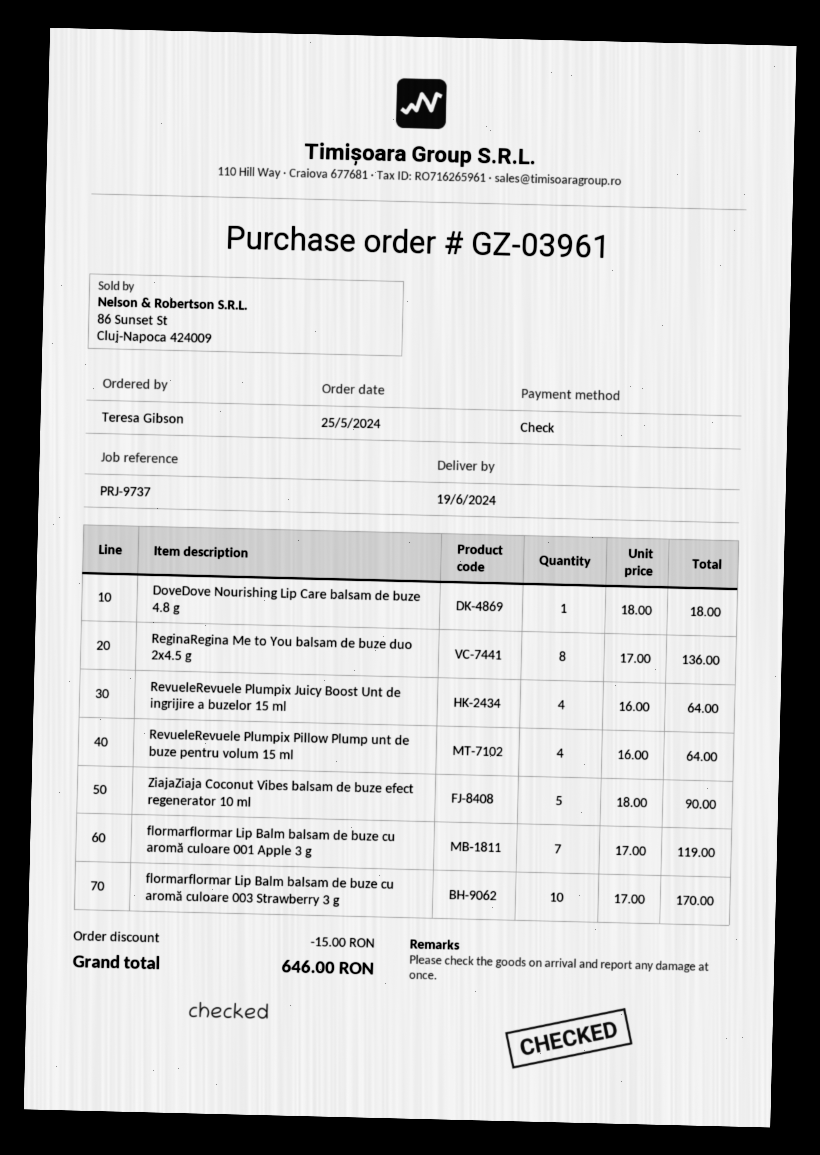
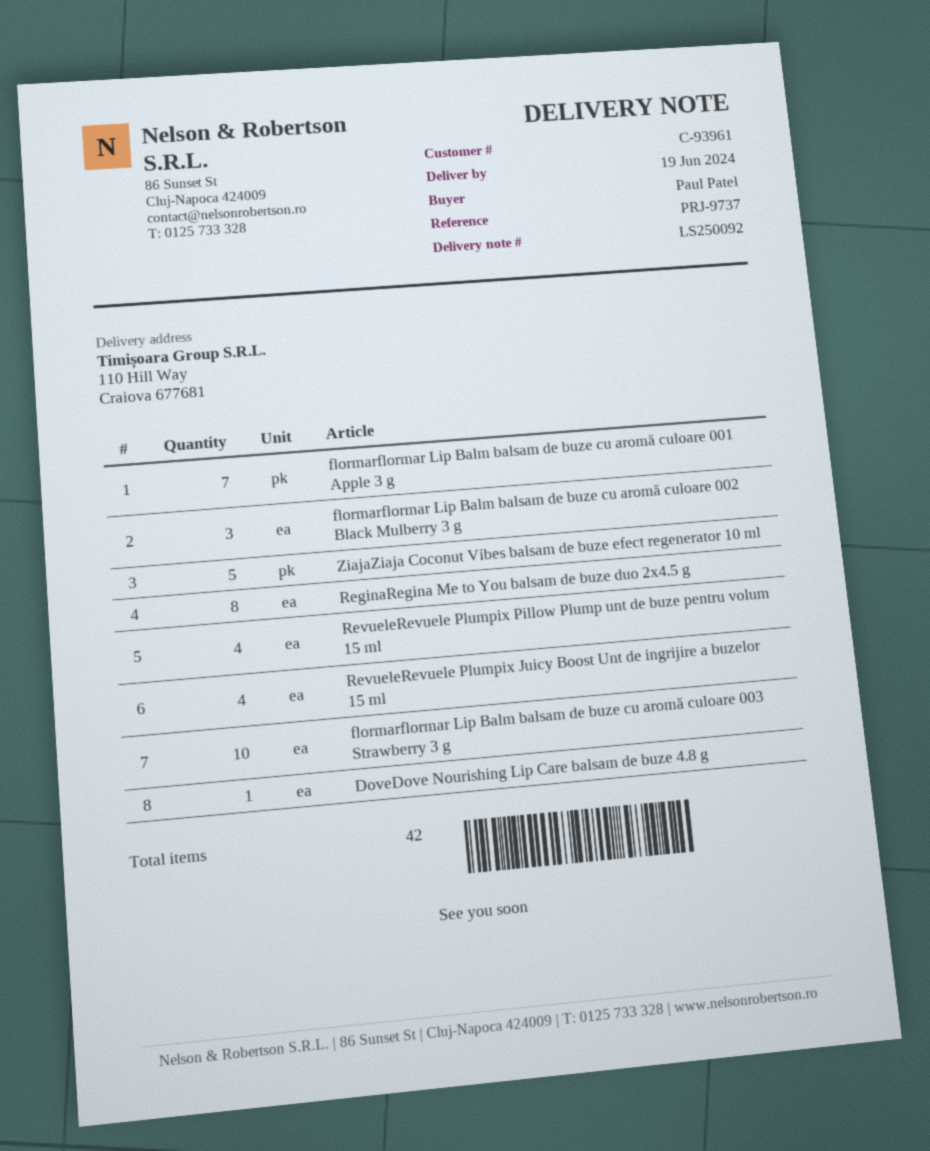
ordered by: Teresa Gibson -> Paul Patel
flormarflormar Lip Balm balsam de buze cu aromă culoare 002 Black Mulberry 3 g: none -> 3

